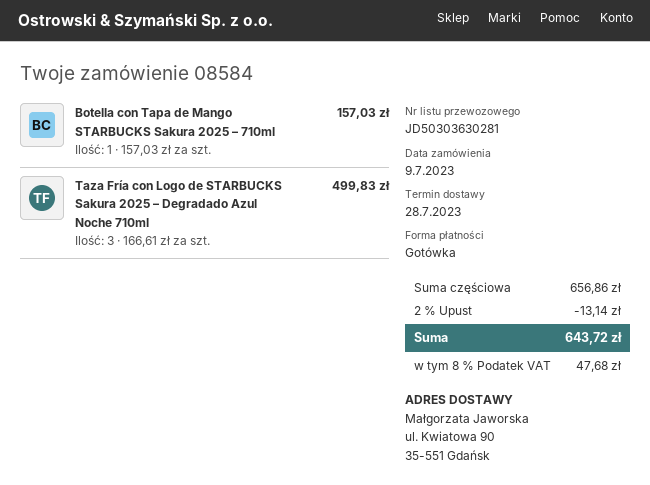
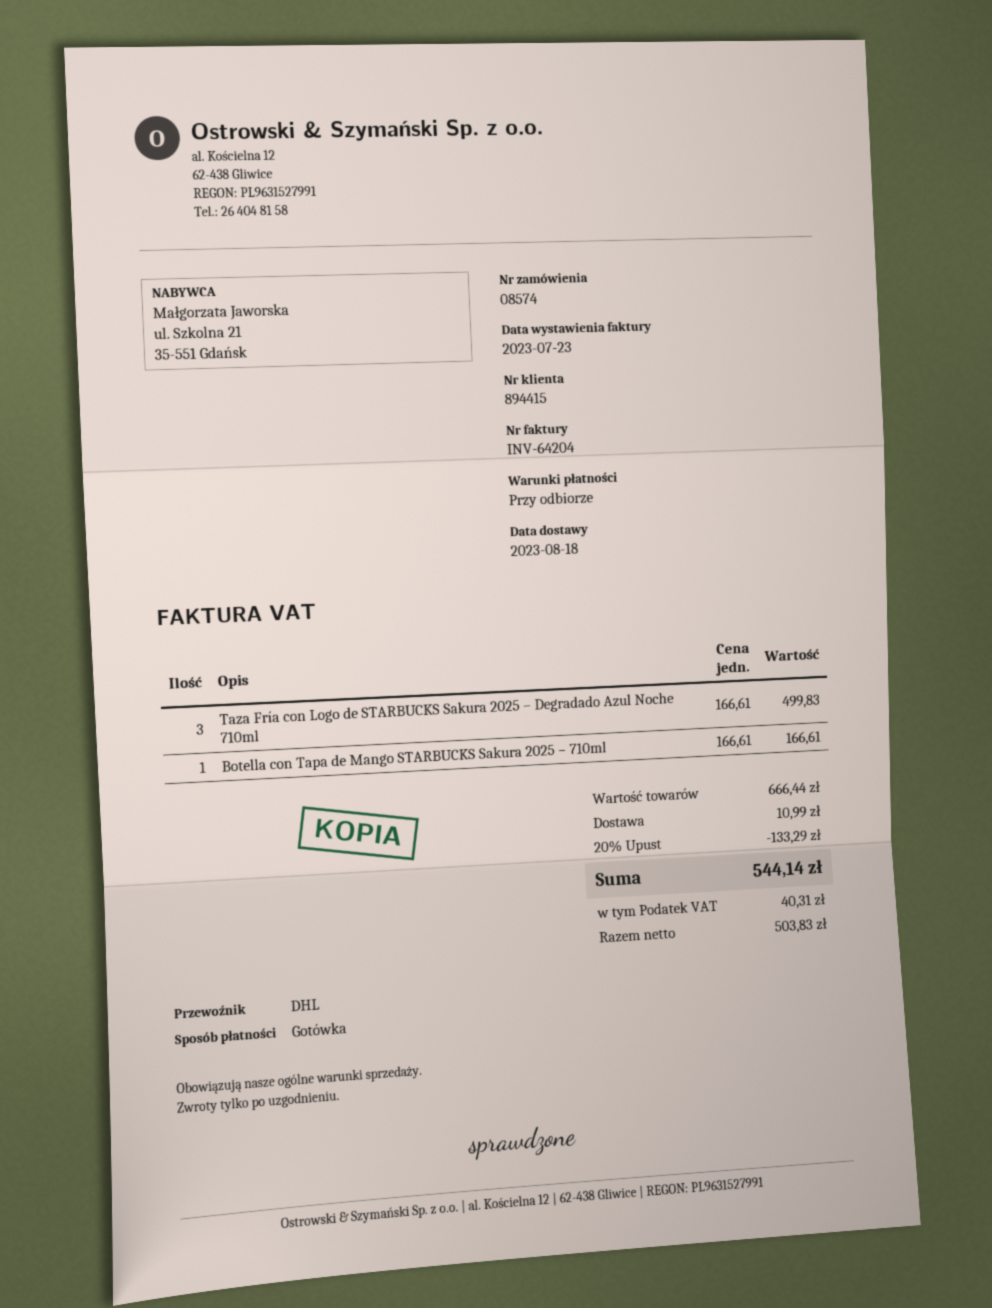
order number: 08584 -> 08574
delivery date: 2023-07-28 -> 2023-08-18
Botella con Tapa de Mango STARBUCKS Sakura 2025 – 710ml: 1 x 157.03 = 157.03 -> 1 x 166.61 = 166.61
subtotal: 656.86 -> 666.44
discount: 2% = 13.14 -> 20% = 133.29
shipping: none -> 10.99
tax: 47.68 -> 40.31
total: 643.72 -> 544.14

